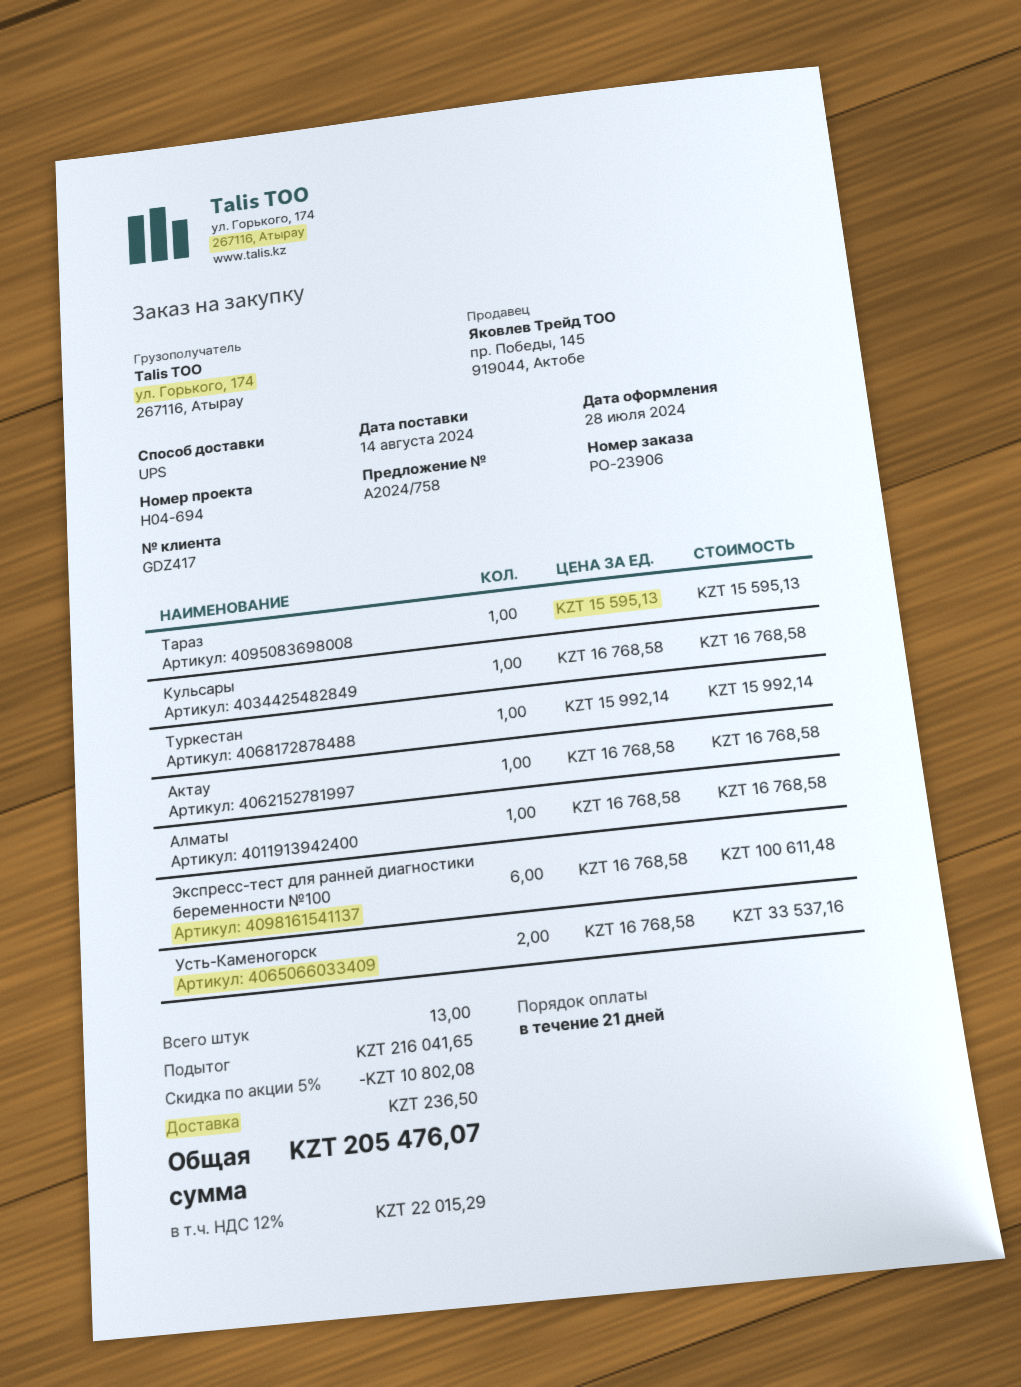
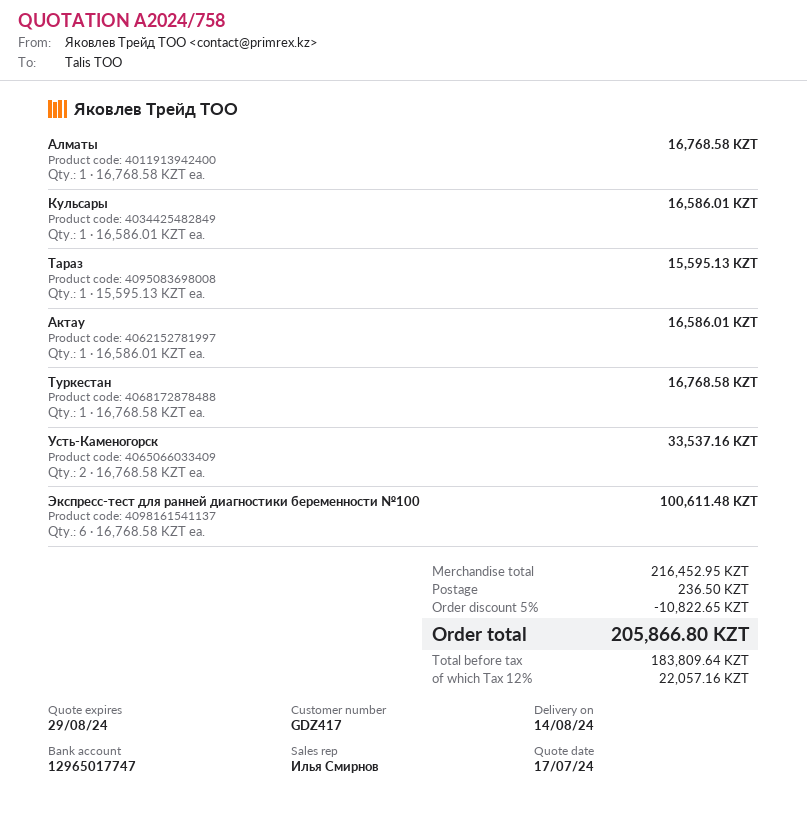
Кульсары: 1 x 16768.58 = 16768.58 -> 1 x 16586.01 = 16586.01
Туркестан: 1 x 15992.14 = 15992.14 -> 1 x 16768.58 = 16768.58
Актау: 1 x 16768.58 = 16768.58 -> 1 x 16586.01 = 16586.01
subtotal: 216041.65 -> 216452.95
discount: 5% = 10802.08 -> 5% = 10822.65
tax: 12% = 22015.29 -> 12% = 22057.16
total: 205476.07 -> 205866.80

